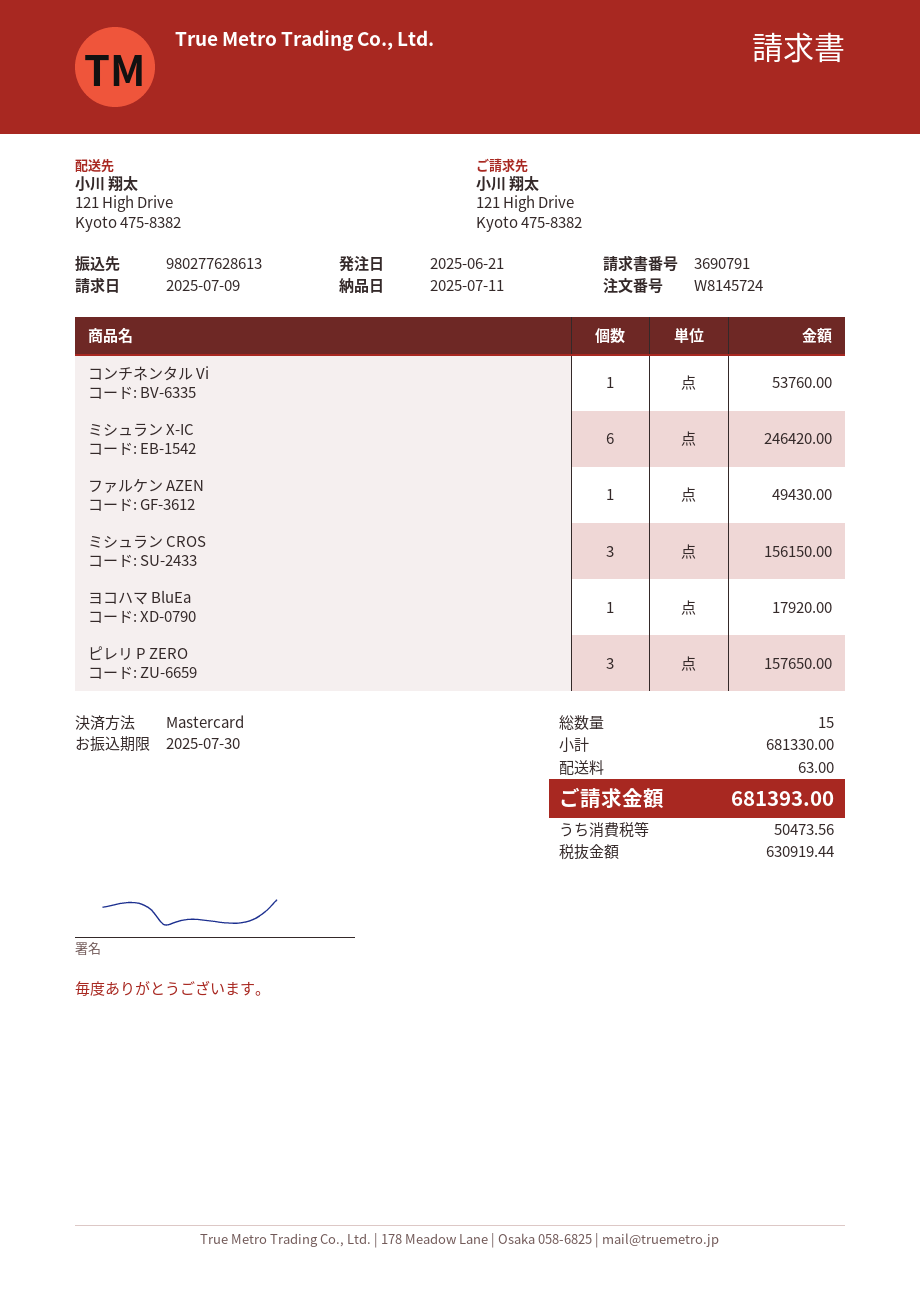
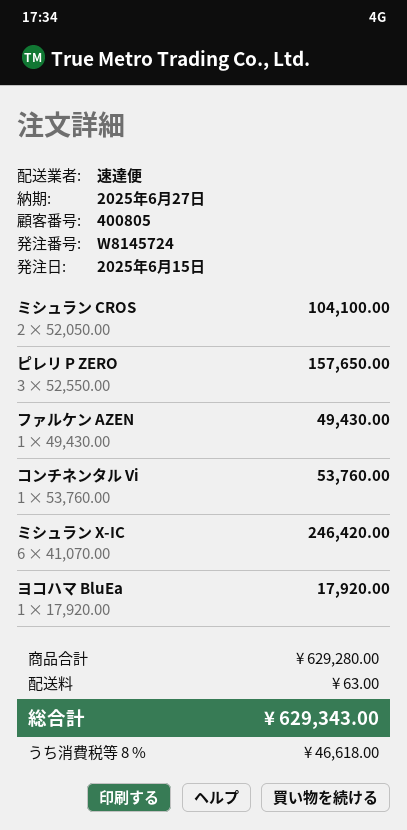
order date: 2025-06-21 -> 2025-06-15
delivery date: 2025-07-11 -> 2025-06-27
ミシュラン CROS: 3 for 156150.00 -> 2 for 104100.00
subtotal: 681330.00 -> 629280.00
tax: 50473.56 -> 46618.00
total: 681393.00 -> 629343.00

